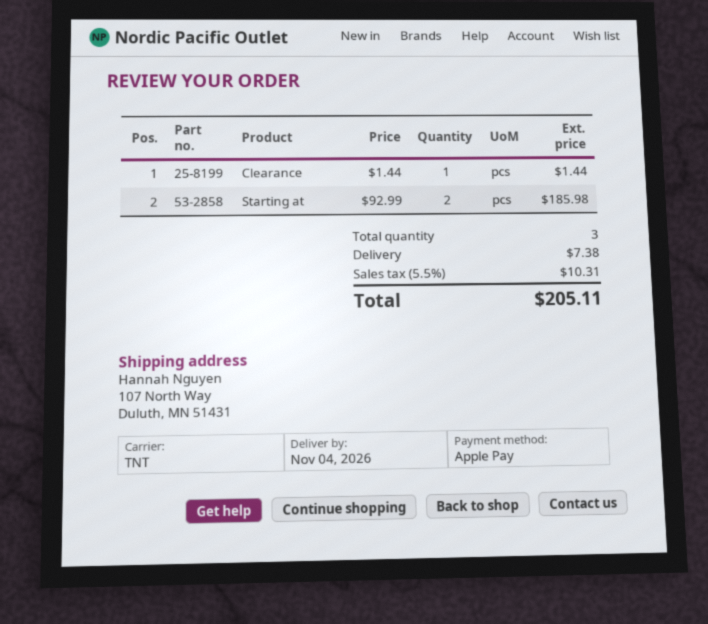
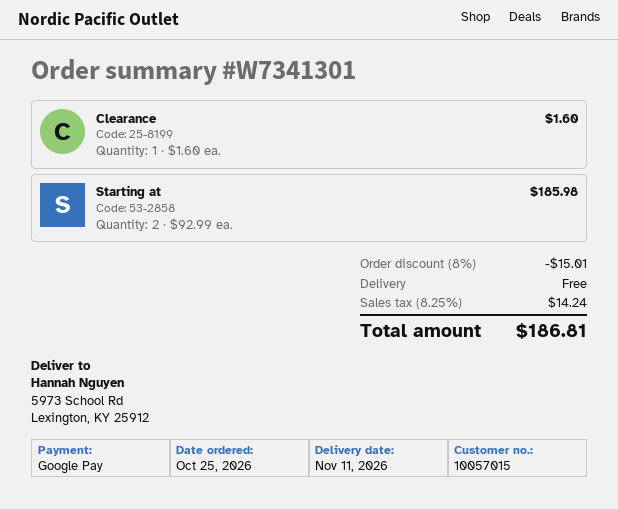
delivery date: 2026-11-04 -> 2026-11-11
payment method: Apple Pay -> Google Pay
ship to: 107 North Way, Duluth, MN 51431 -> 5973 School Rd, Lexington, KY 25912
Clearance: 1 x 1.44 = 1.44 -> 1 x 1.60 = 1.60
discount: none -> 8% = 15.01
shipping: 7.38 -> 0.00
tax: 5.5% = 10.31 -> 8.25% = 14.24
total: 205.11 -> 186.81

